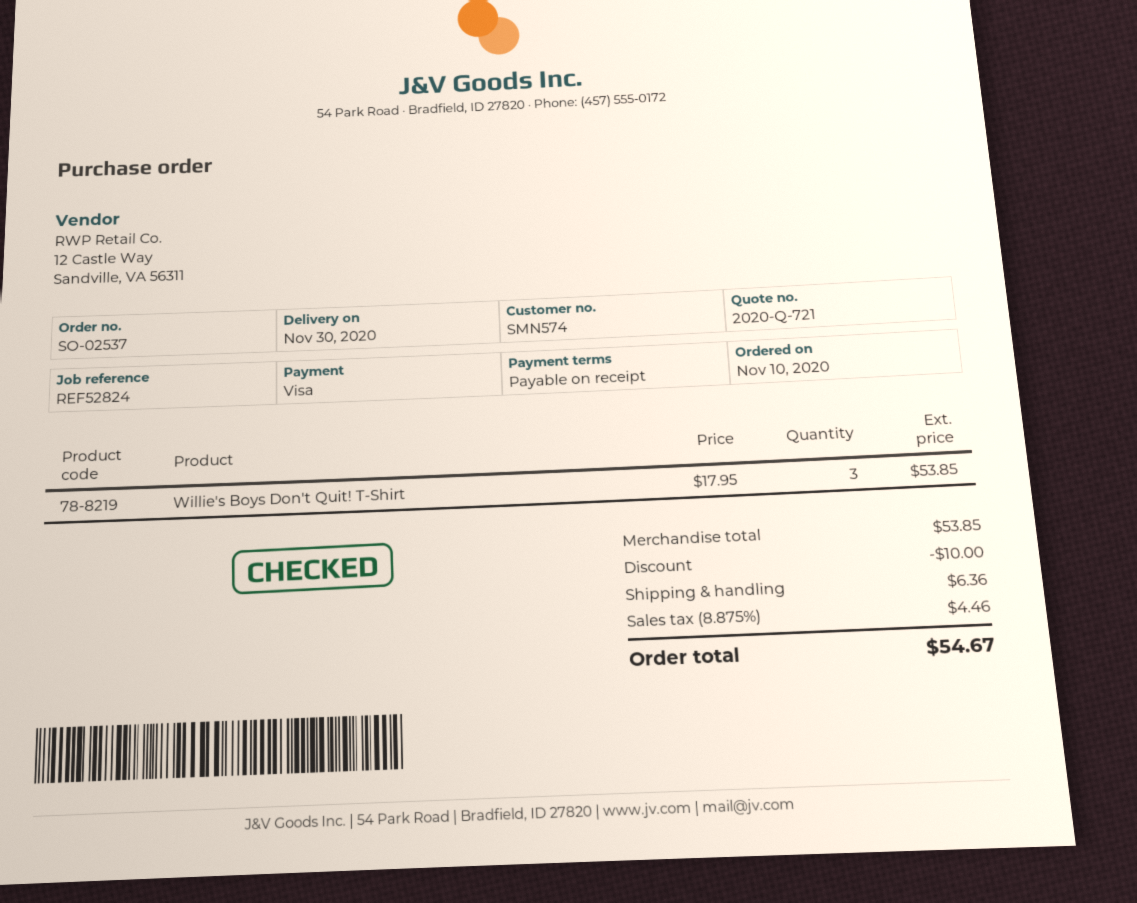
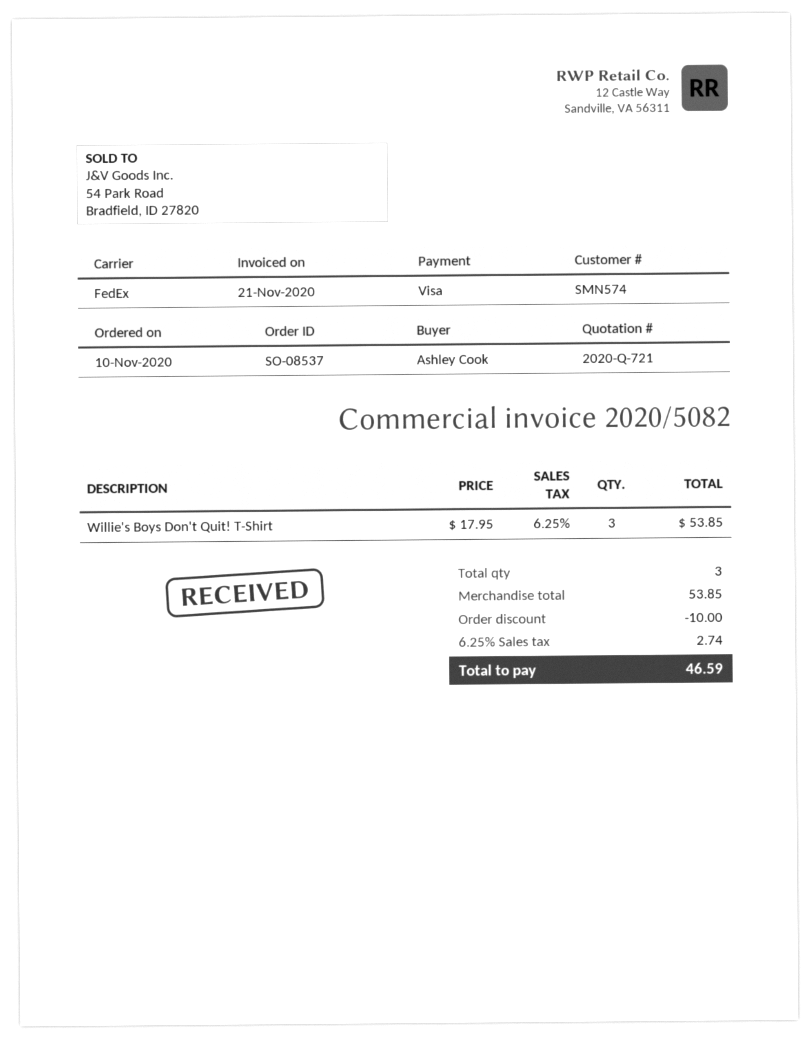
order number: SO-02537 -> SO-08537
shipping: 6.36 -> none
tax: 8.875% = 4.46 -> 6.25% = 2.74
total: 54.67 -> 46.59

